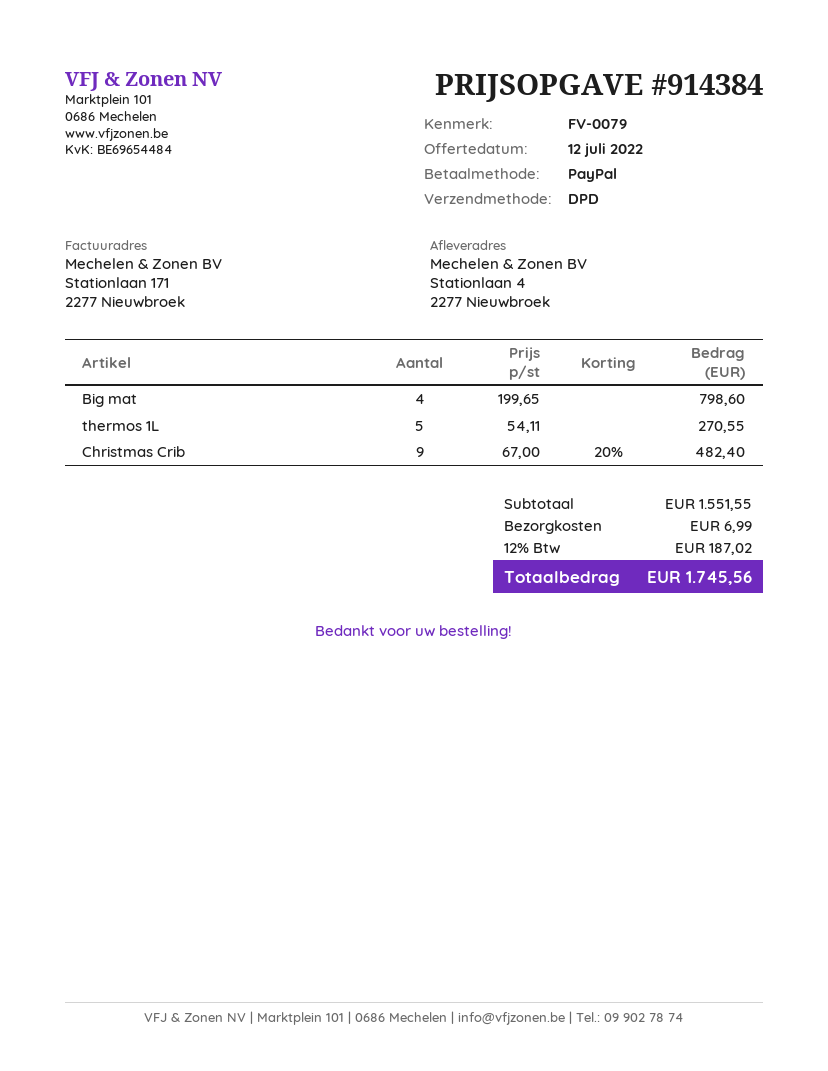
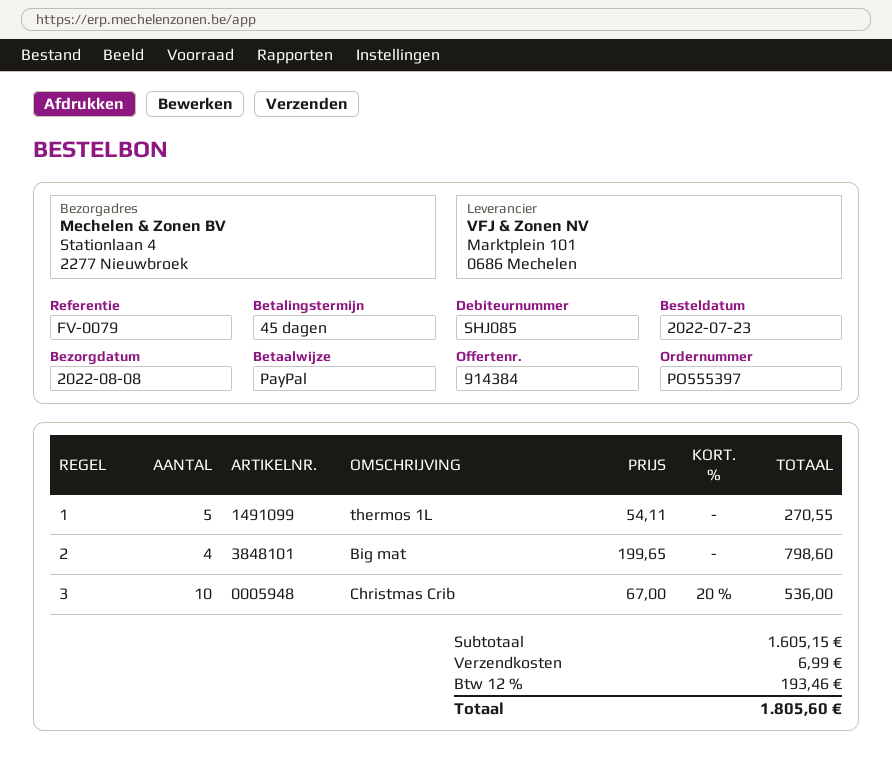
Christmas Crib: 9 x 67.00 - 20% = 482.40 -> 10 x 67.00 - 20% = 536.00
subtotal: 1551.55 -> 1605.15
tax: 12% = 187.02 -> 12% = 193.46
total: 1745.56 -> 1805.60

